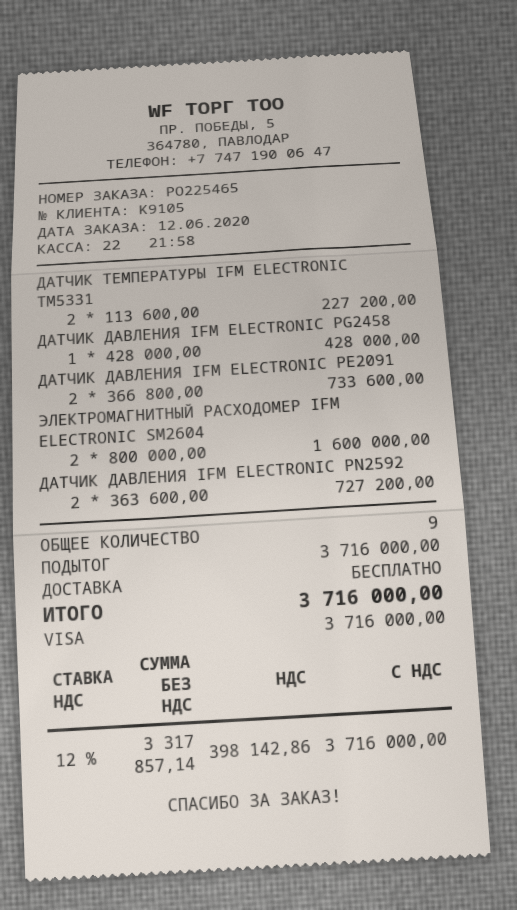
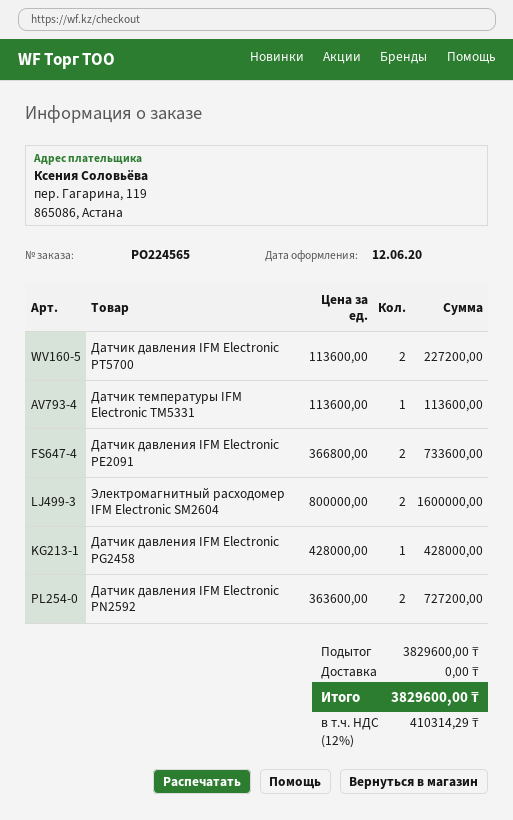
order number: PO225465 -> PO224565
ДАТЧИК ТЕМПЕРАТУРЫ IFM ELECTRONIC TM5331: 2 x 113600.00 = 227200.00 -> 1 x 113600.00 = 113600.00
Датчик давления IFM Electronic PT5700: none -> 2 x 113600.00 = 227200.00
subtotal: 3716000.00 -> 3829600.00
tax: 12% = 398142.86 -> 12% = 410314.29
total: 3716000.00 -> 3829600.00

